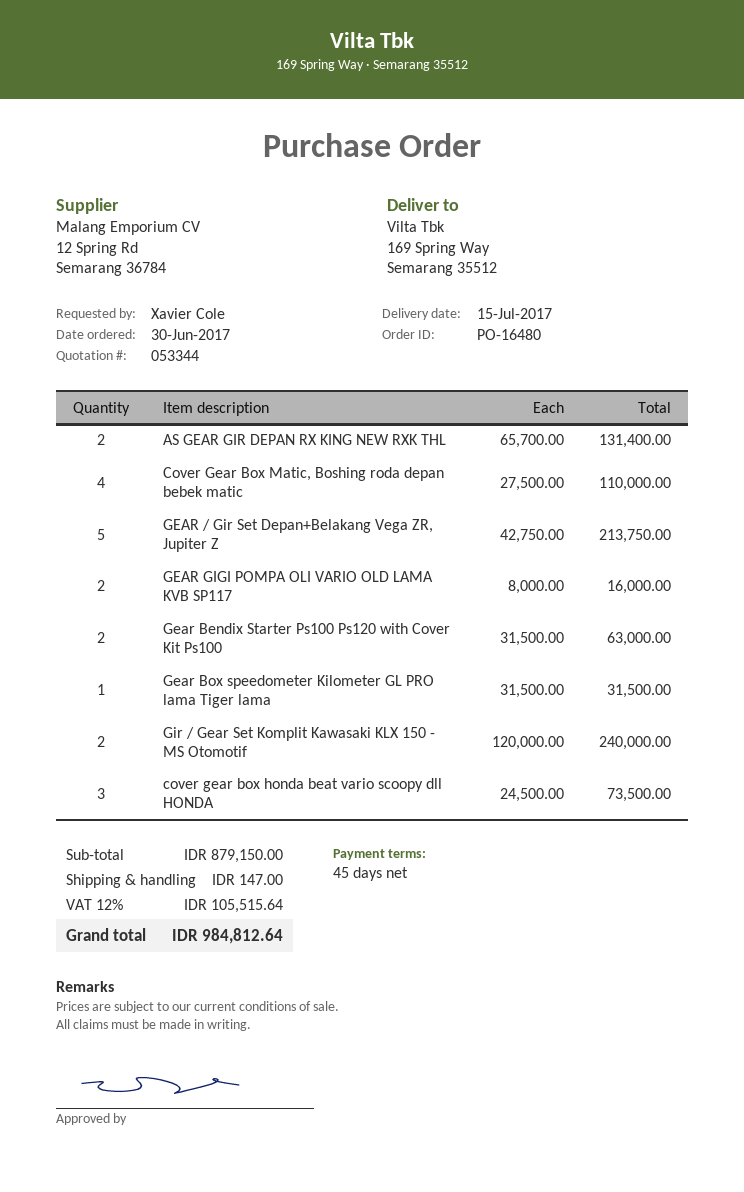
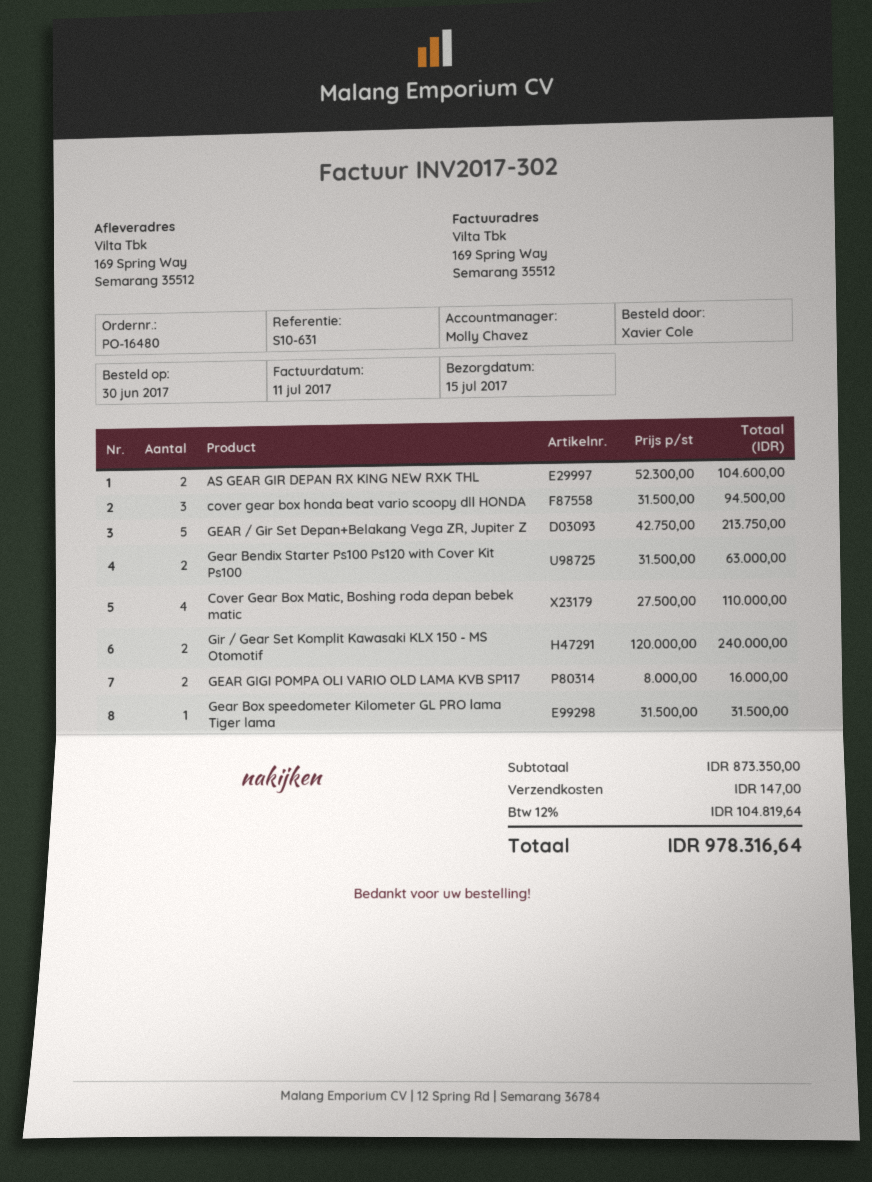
AS GEAR GIR DEPAN RX KING NEW RXK THL: 2 x 65700.00 = 131400.00 -> 2 x 52300.00 = 104600.00
cover gear box honda beat vario scoopy dll HONDA: 3 x 24500.00 = 73500.00 -> 3 x 31500.00 = 94500.00
subtotal: 879150.00 -> 873350.00
tax: 12% = 105515.64 -> 12% = 104819.64
total: 984812.64 -> 978316.64

